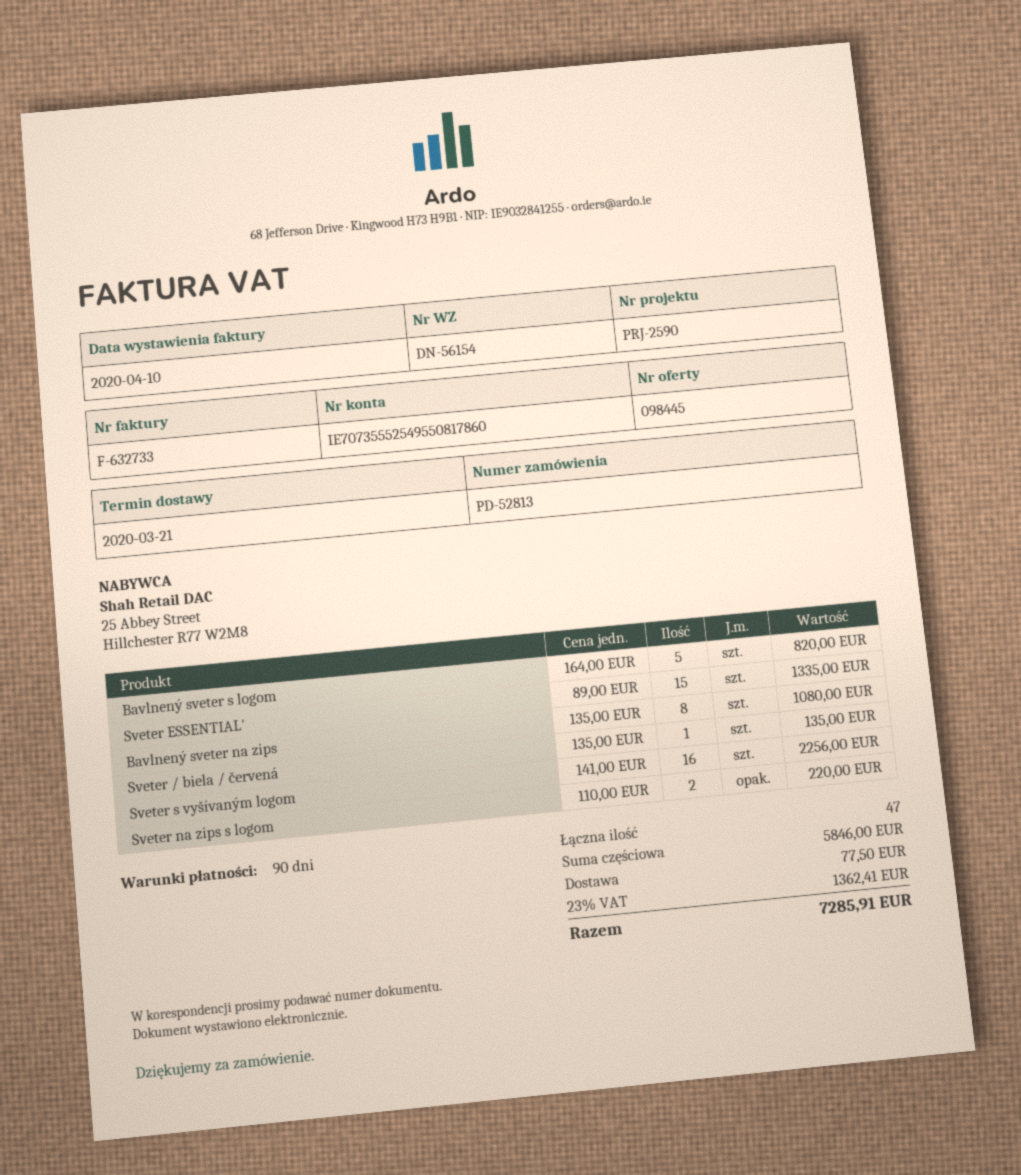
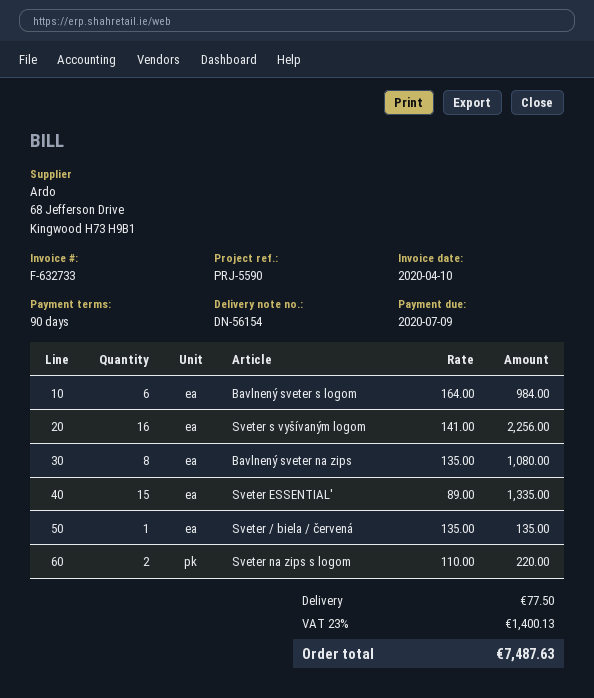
reference: PRJ-2590 -> PRJ-5590
Bavlnený sveter s logom: 5 x 164.00 = 820.00 -> 6 x 164.00 = 984.00
tax: 23% = 1362.41 -> 23% = 1400.13
total: 7285.91 -> 7487.63

